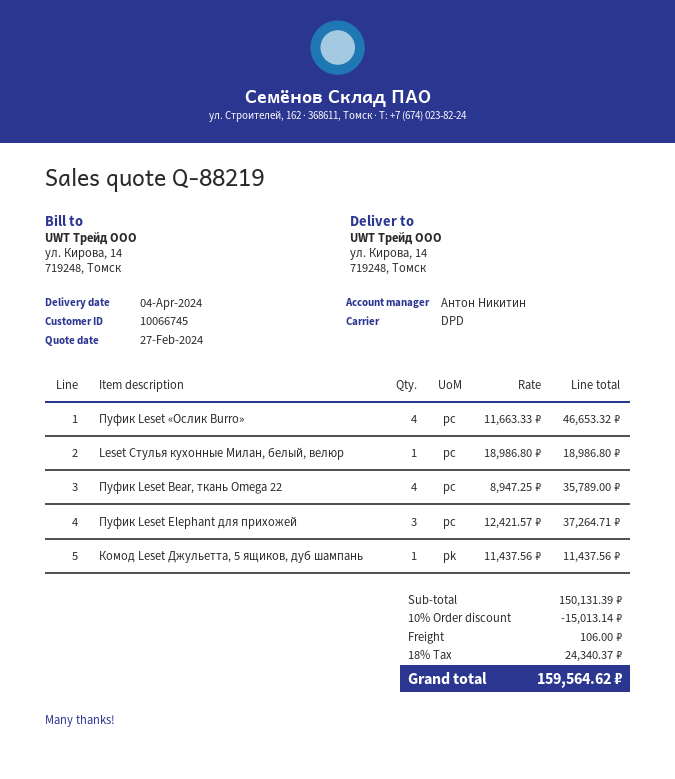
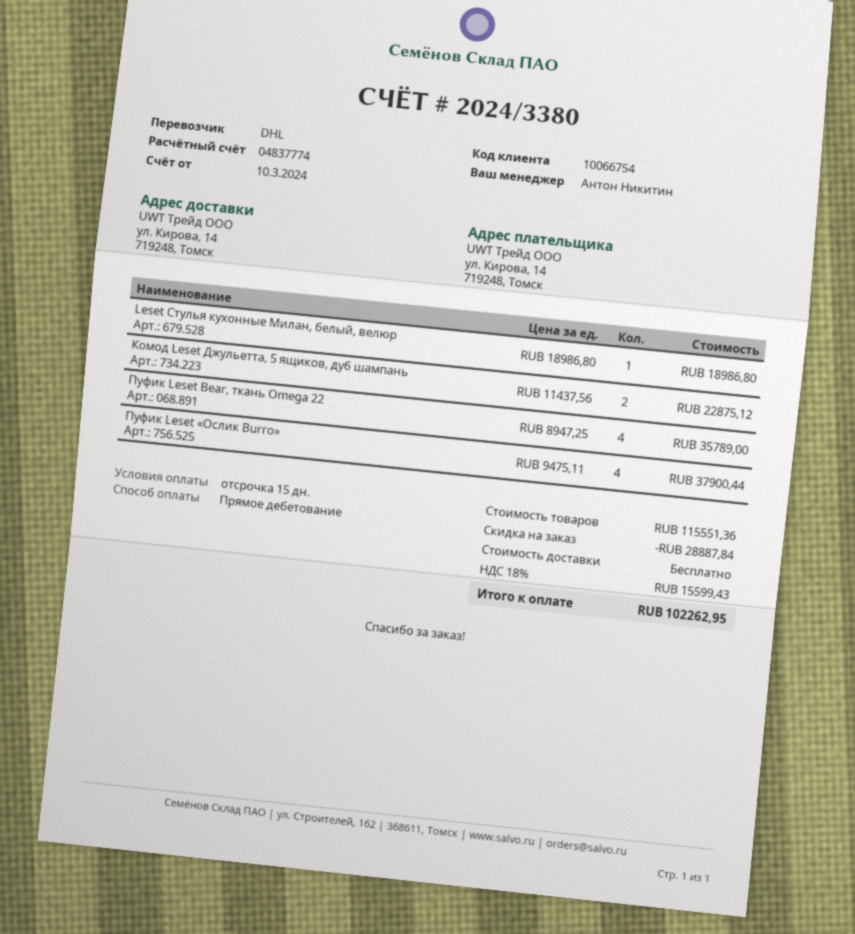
customer number: 10066745 -> 10066754
shipping method: DPD -> DHL
Пуфик Leset «Ослик Burro»: 4 x 11663.33 = 46653.32 -> 4 x 9475.11 = 37900.44
Пуфик Leset Elephant для прихожей: 3 x 12421.57 = 37264.71 -> none
Комод Leset Джульетта, 5 ящиков, дуб шампань: 1 x 11437.56 = 11437.56 -> 2 x 11437.56 = 22875.12
subtotal: 150131.39 -> 115551.36
discount: 15013.14 -> 28887.84
shipping: 106.00 -> 0.00
tax: 18% = 24340.37 -> 18% = 15599.43
total: 159564.62 -> 102262.95

